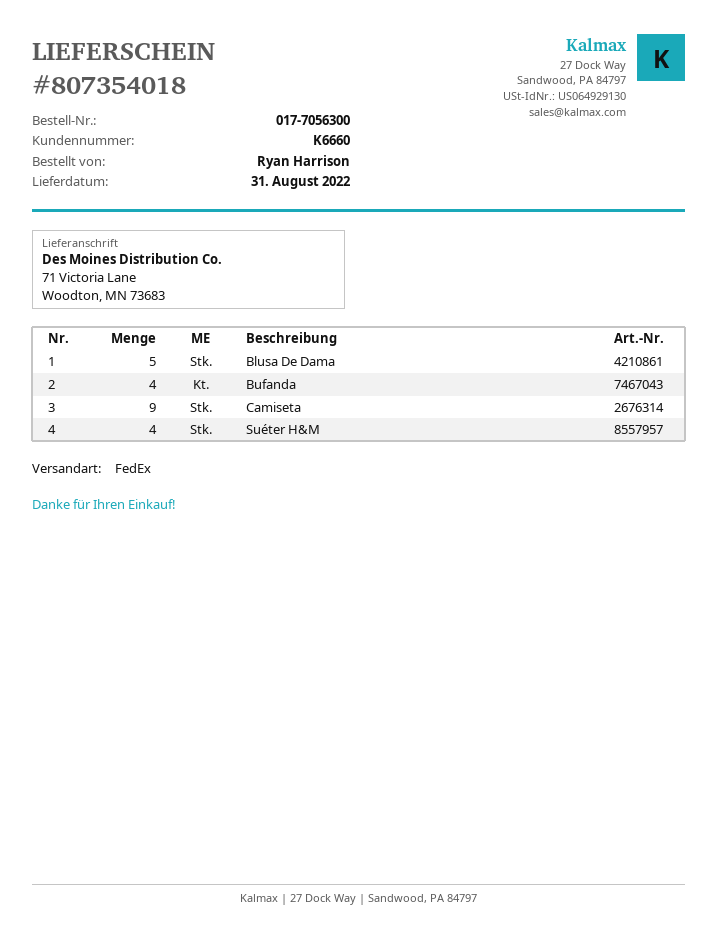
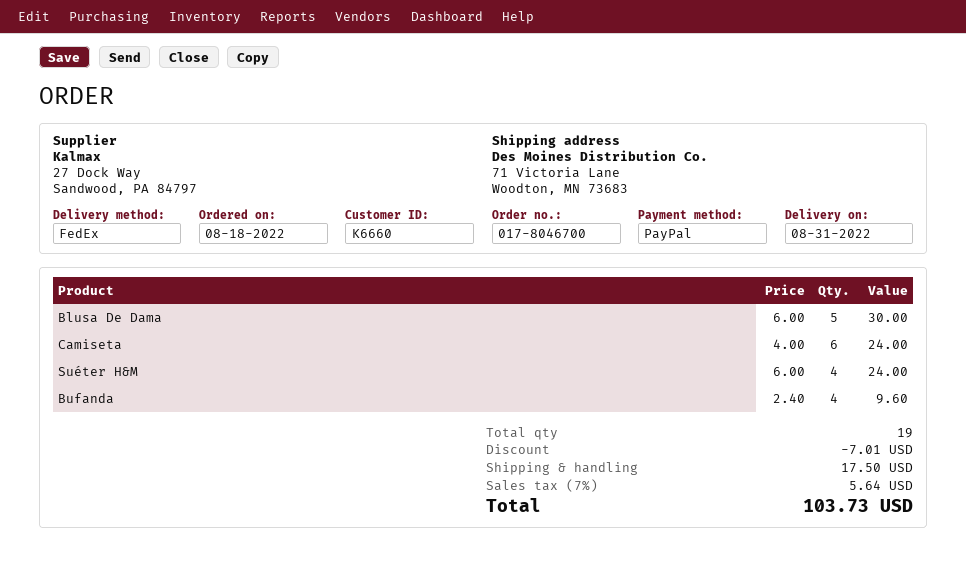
order number: 017-7056300 -> 017-8046700
Camiseta: 9 -> 6

